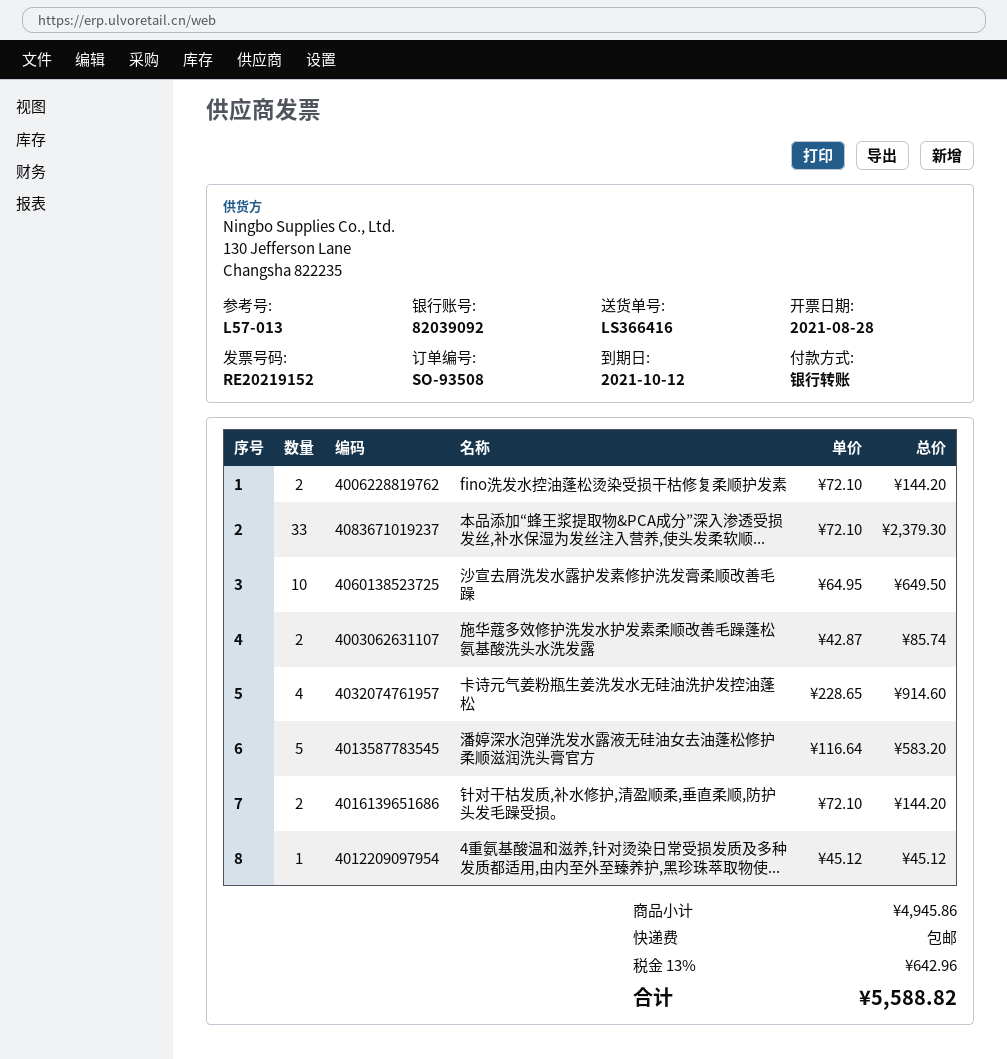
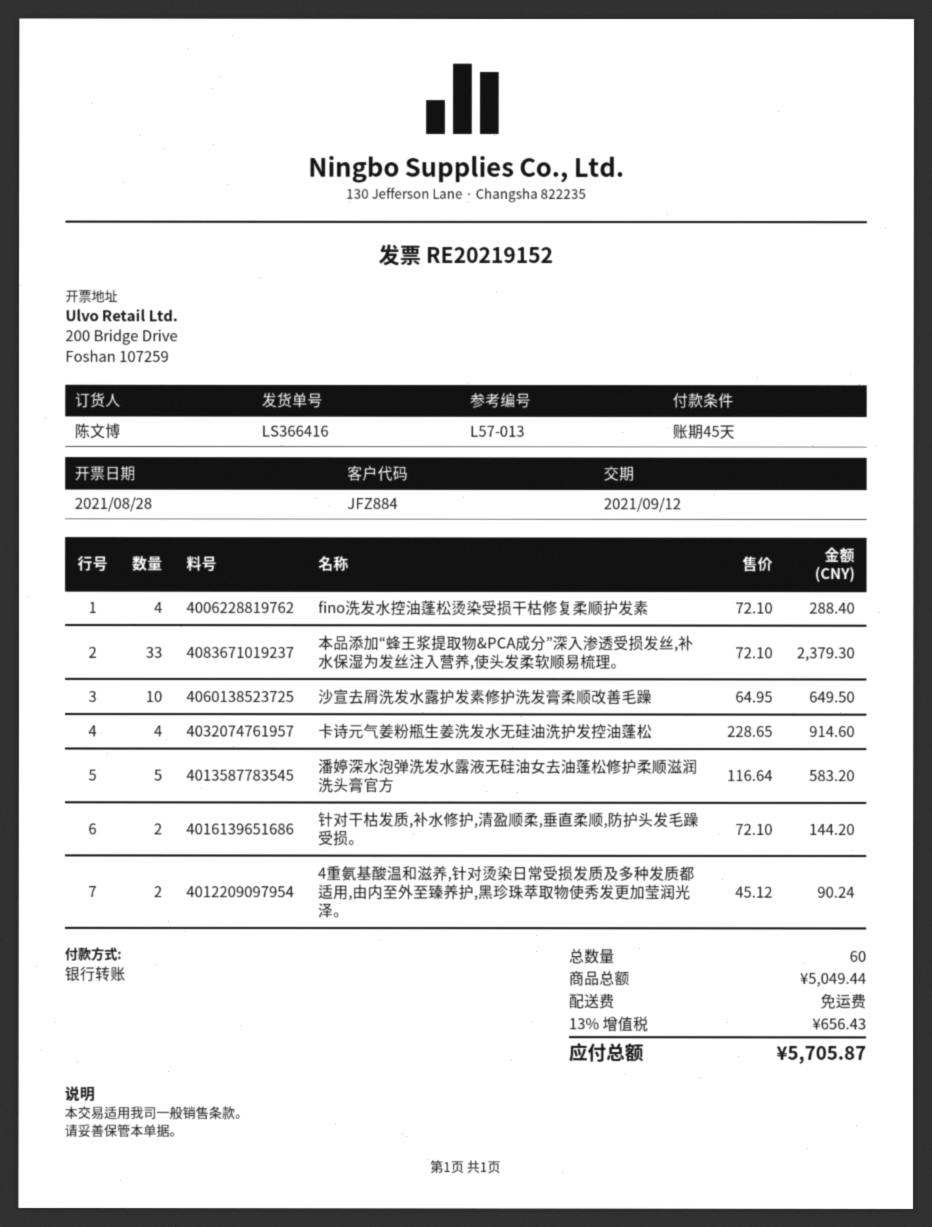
fino洗发水控油蓬松烫染受损干枯修复柔顺护发素: 2 x 72.10 = 144.20 -> 4 x 72.10 = 288.40
施华蔻多效修护洗发水护发素柔顺改善毛躁蓬松氨基酸洗头水洗发露: 2 x 42.87 = 85.74 -> none
4重氨基酸温和滋养,针对烫染日常受损发质及多种发质都适用,由内至外至臻养护,黑珍珠萃取物使...: 1 x 45.12 = 45.12 -> 2 x 45.12 = 90.24
subtotal: 4945.86 -> 5049.44
tax: 13% = 642.96 -> 13% = 656.43
total: 5588.82 -> 5705.87

